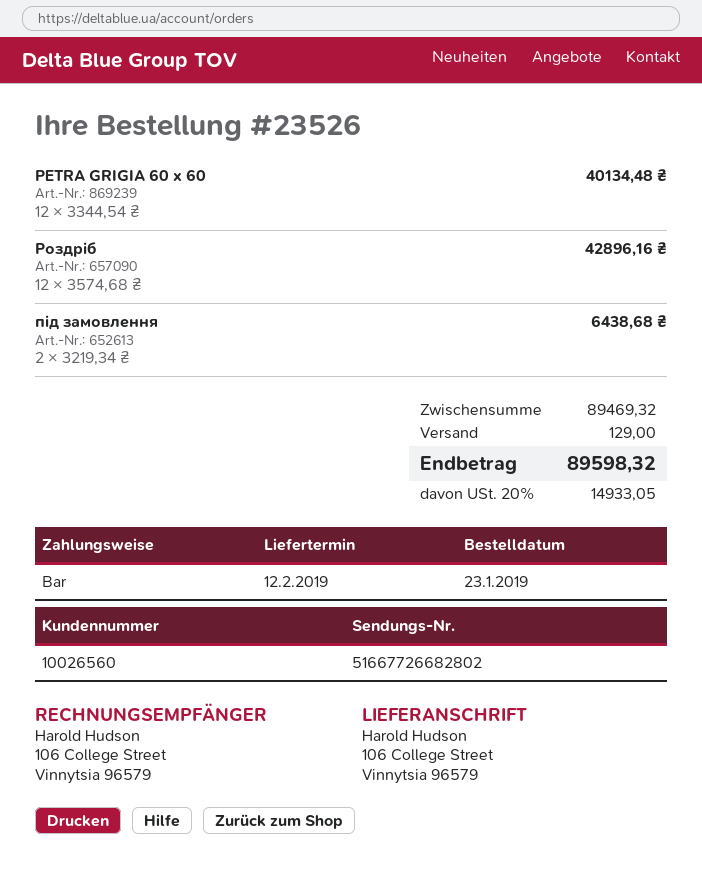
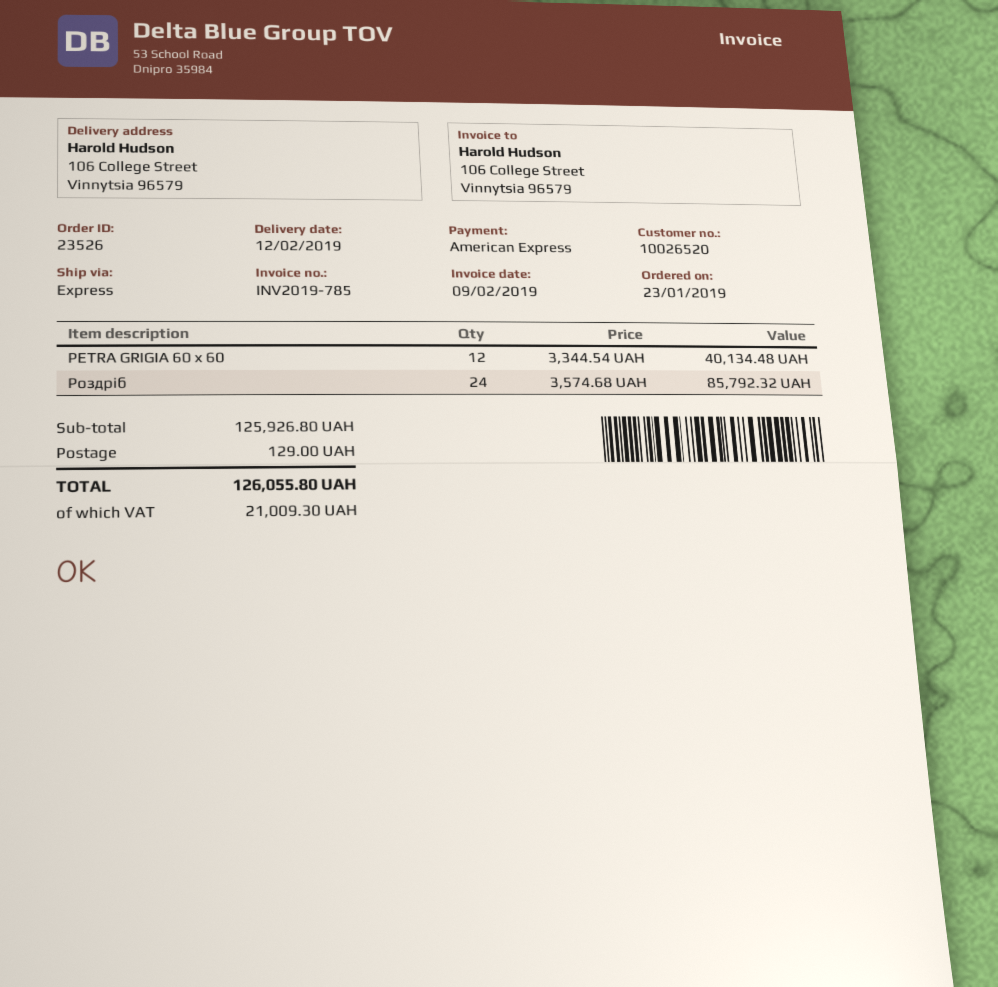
customer number: 10026560 -> 10026520
payment method: cash -> American Express
Роздріб: 12 x 3574.68 = 42896.16 -> 24 x 3574.68 = 85792.32
під замовлення: 2 x 3219.34 = 6438.68 -> none
subtotal: 89469.32 -> 125926.80
tax: 14933.05 -> 21009.30
total: 89598.32 -> 126055.80

